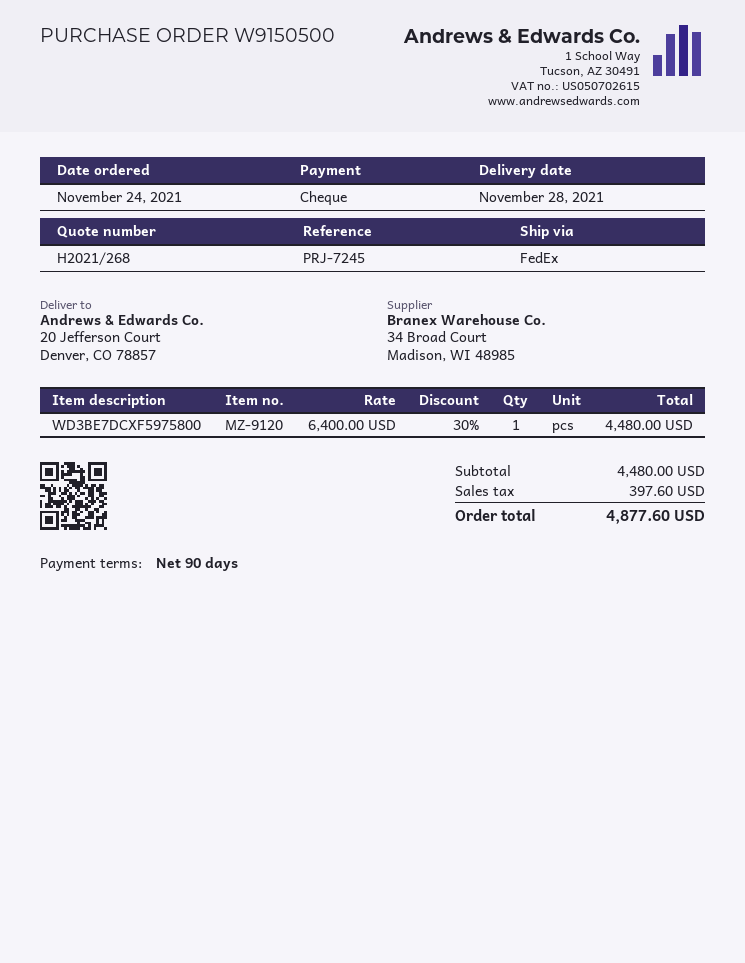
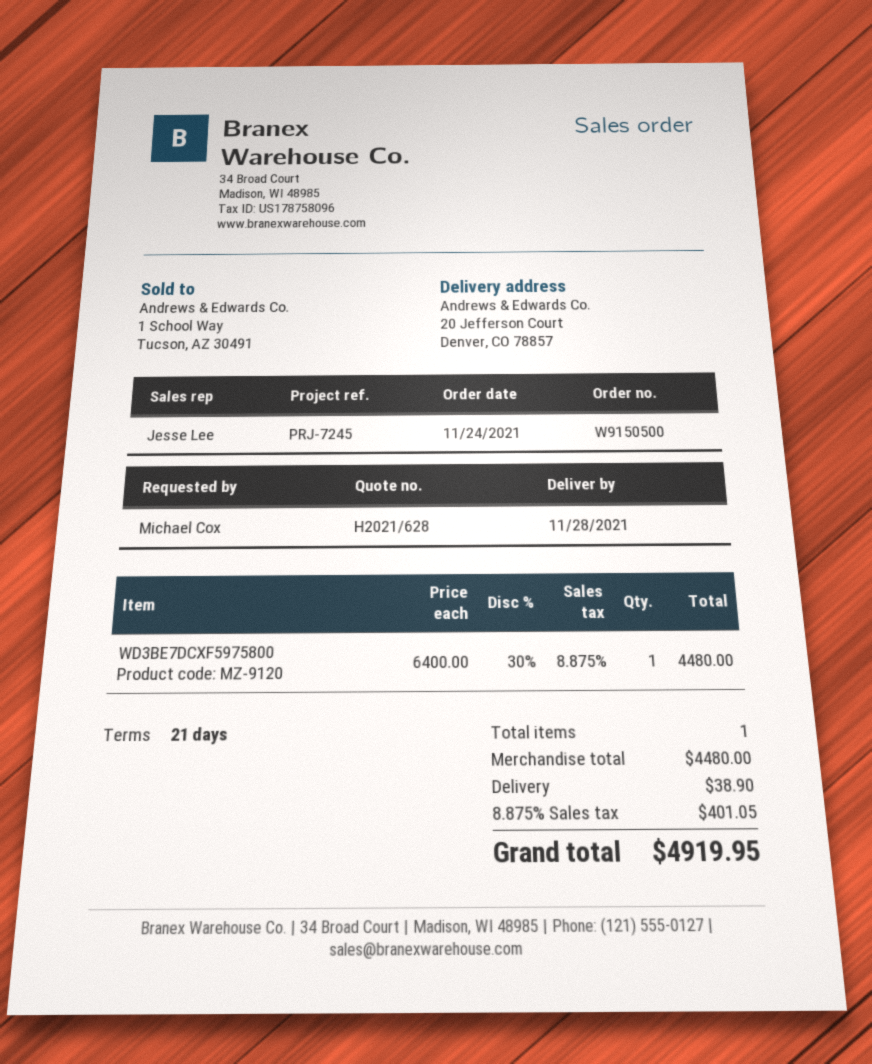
quote number: H2021/268 -> H2021/628
payment terms: 90 days -> 21 days
shipping: none -> 38.90
tax: 397.60 -> 401.05
total: 4877.60 -> 4919.95

